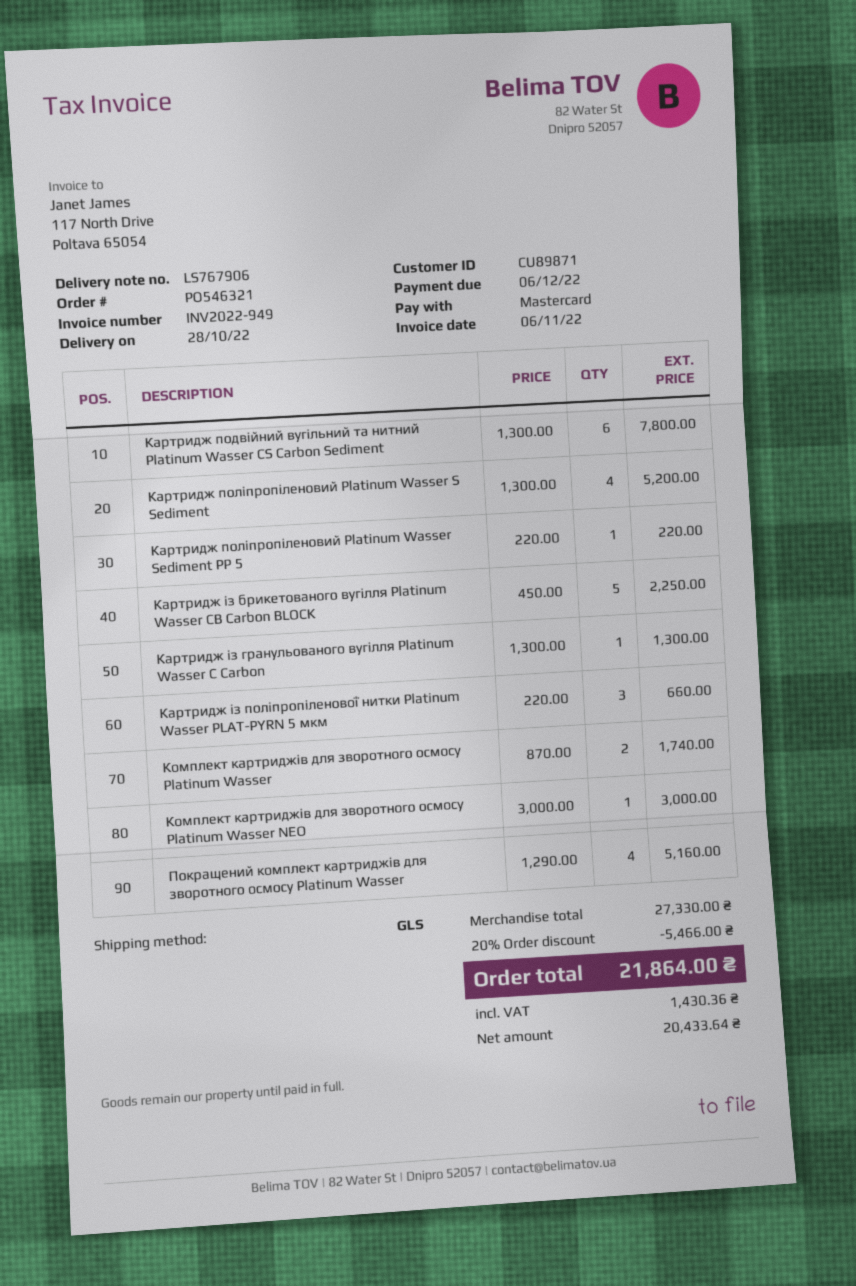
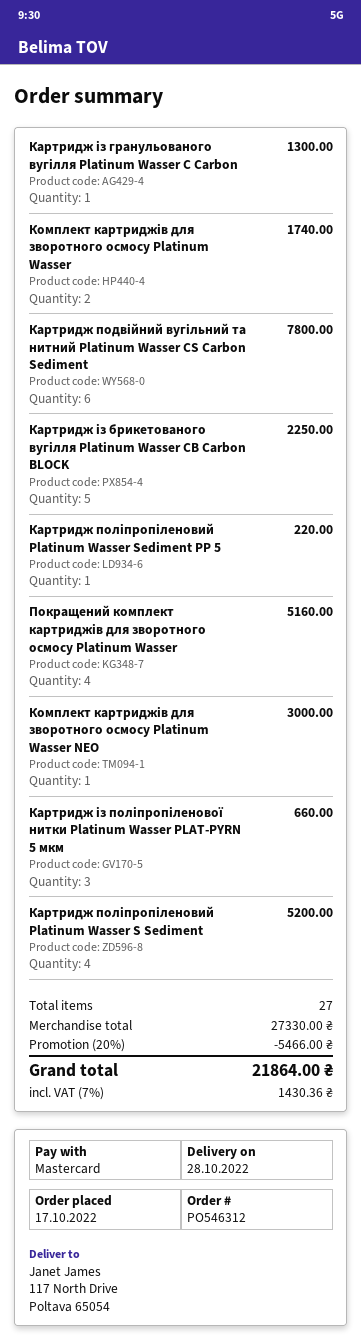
order number: PO546321 -> PO546312

